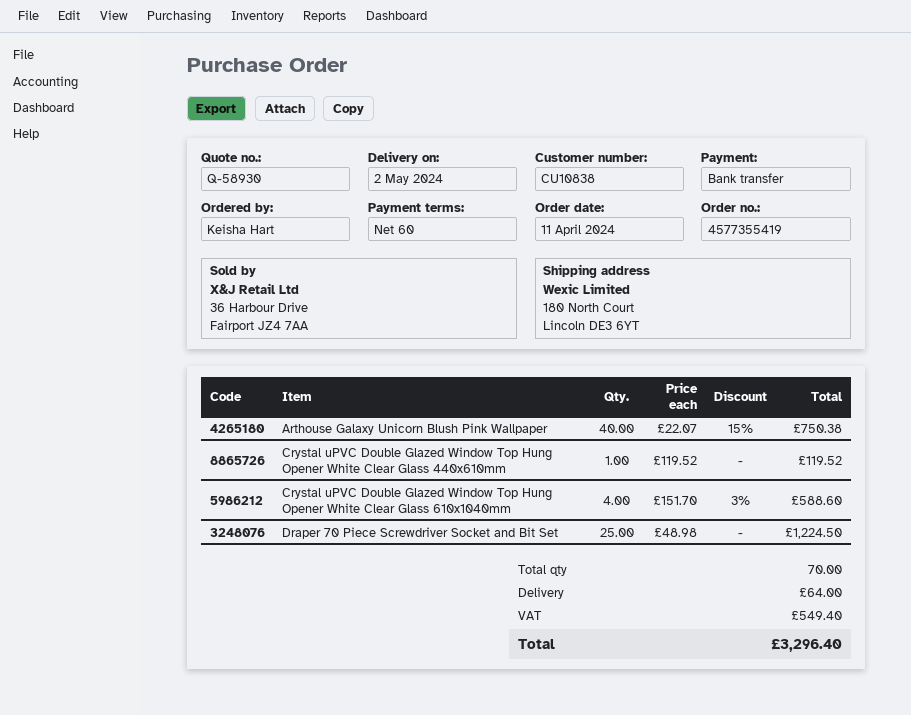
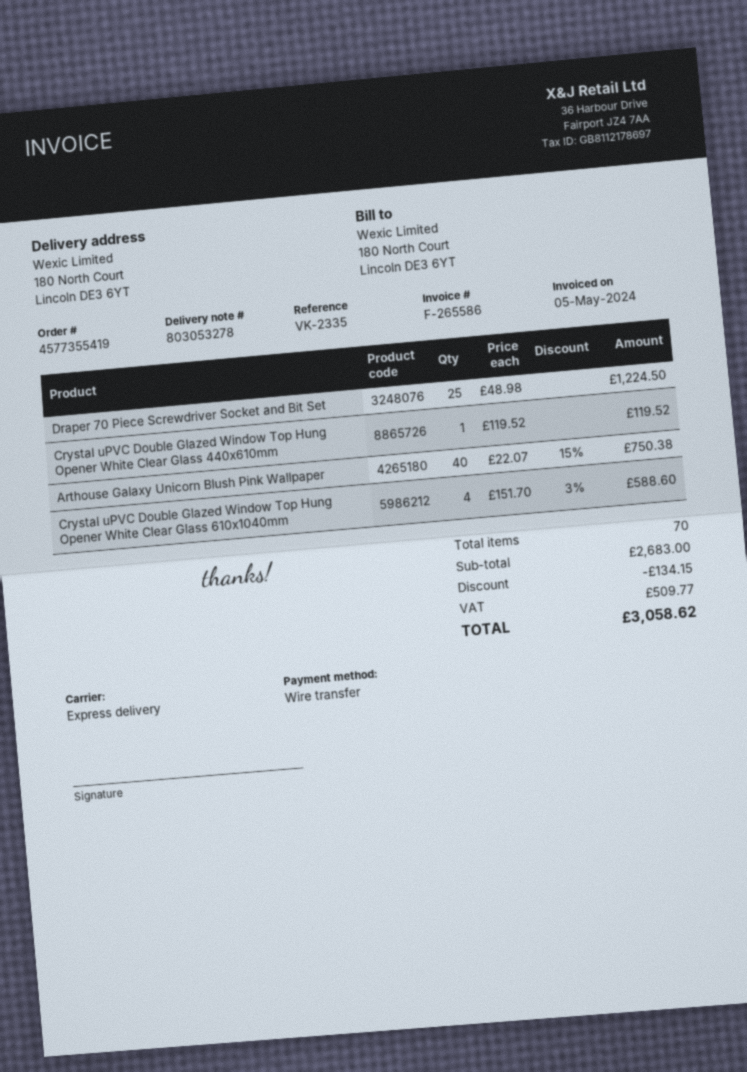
discount: none -> 134.15
shipping: 64.00 -> none
tax: 549.40 -> 509.77
total: 3296.40 -> 3058.62

